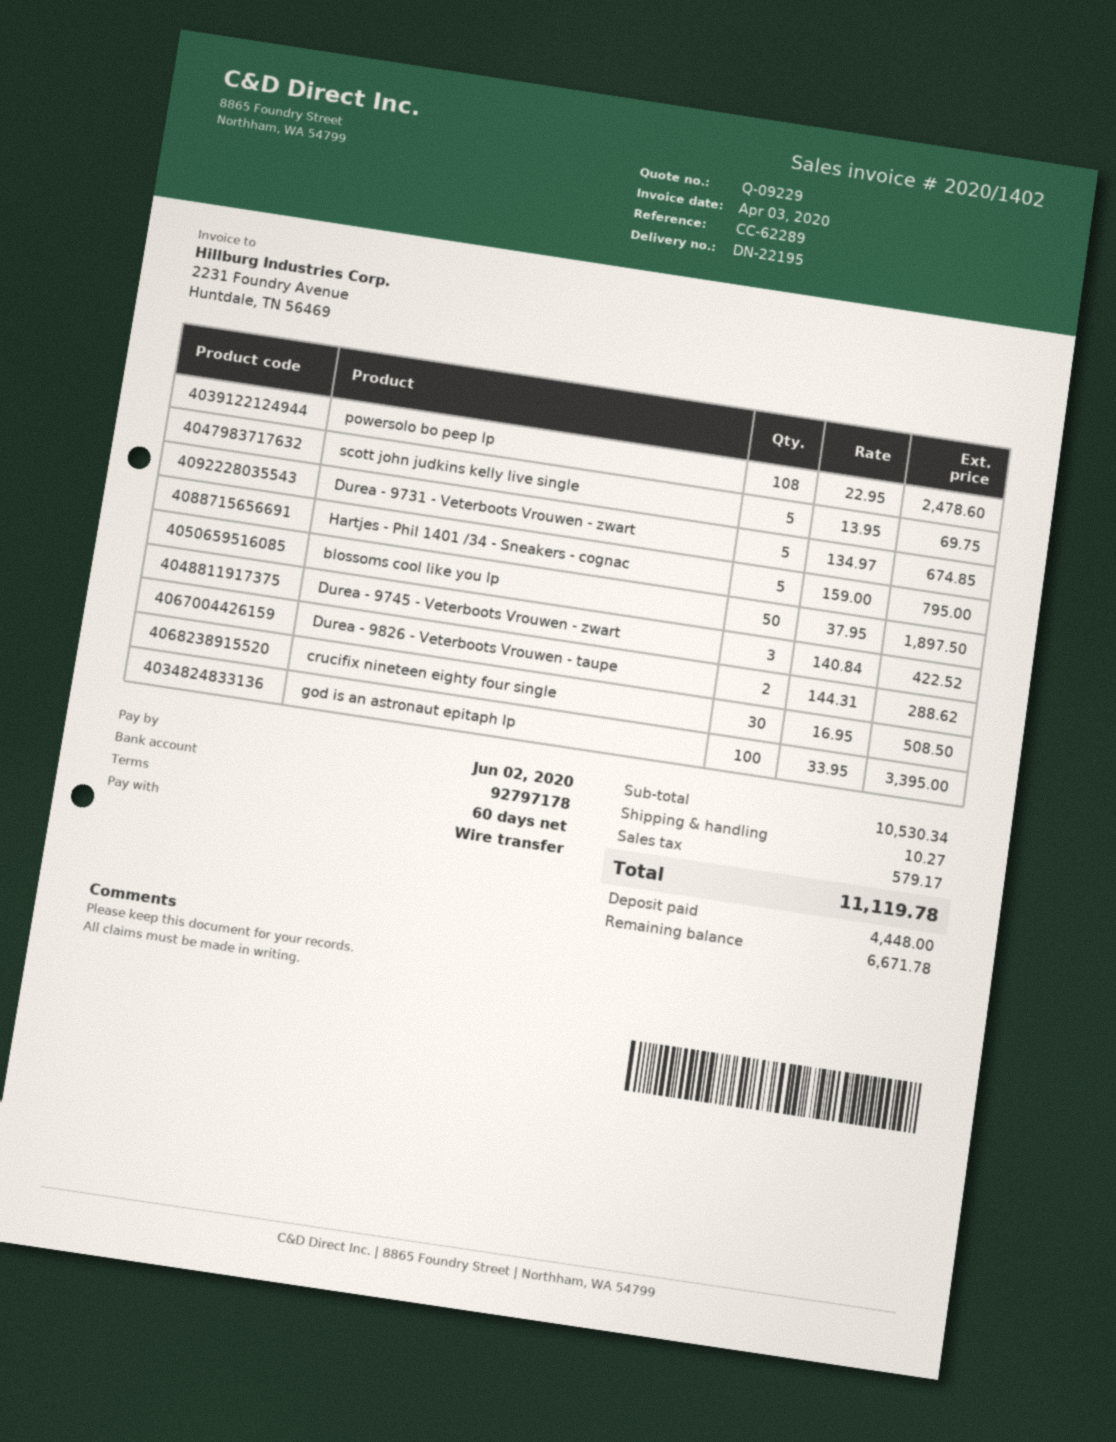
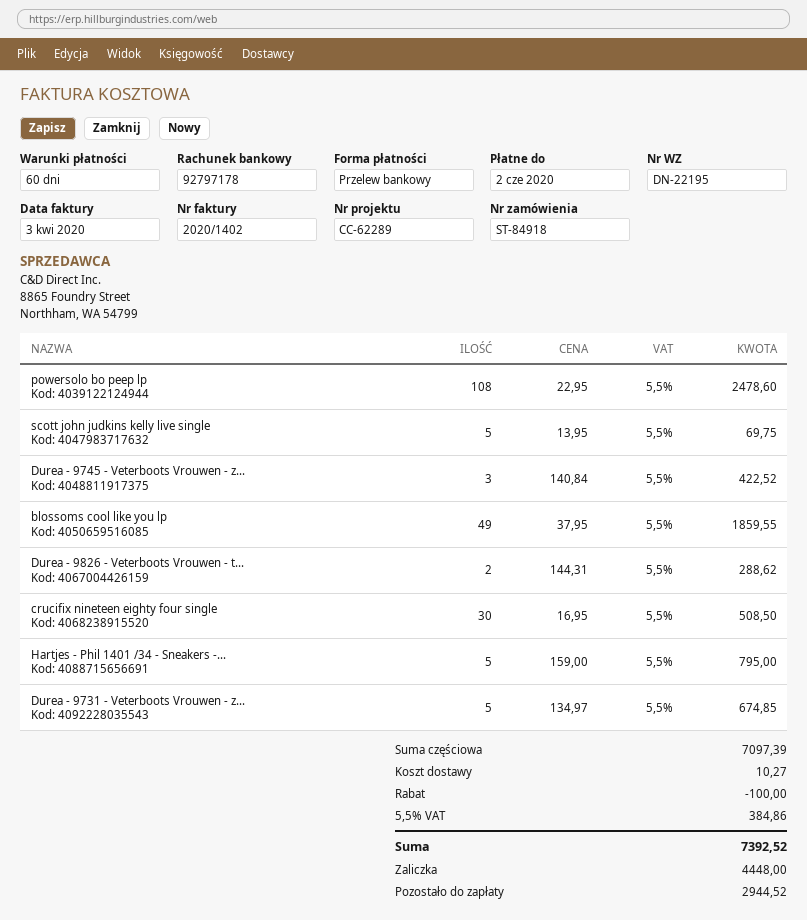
blossoms cool like you lp: 50 x 37.95 = 1897.50 -> 49 x 37.95 = 1859.55
god is an astronaut epitaph lp: 100 x 33.95 = 3395.00 -> none
subtotal: 10530.34 -> 7097.39
discount: none -> 100.00
tax: 579.17 -> 384.86
total: 11119.78 -> 7392.52
balance: 6671.78 -> 2944.52

